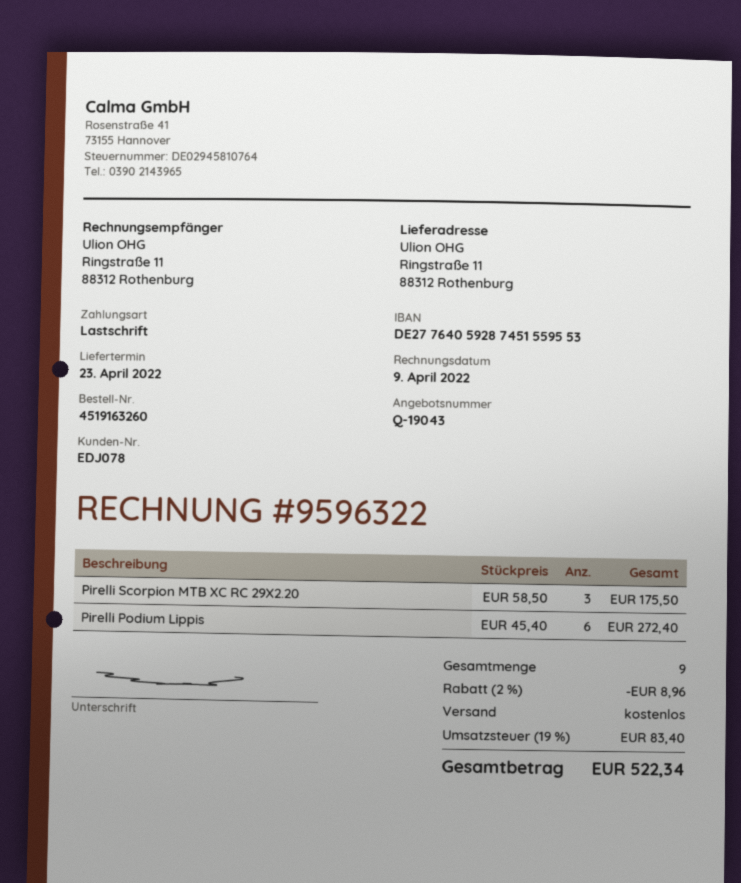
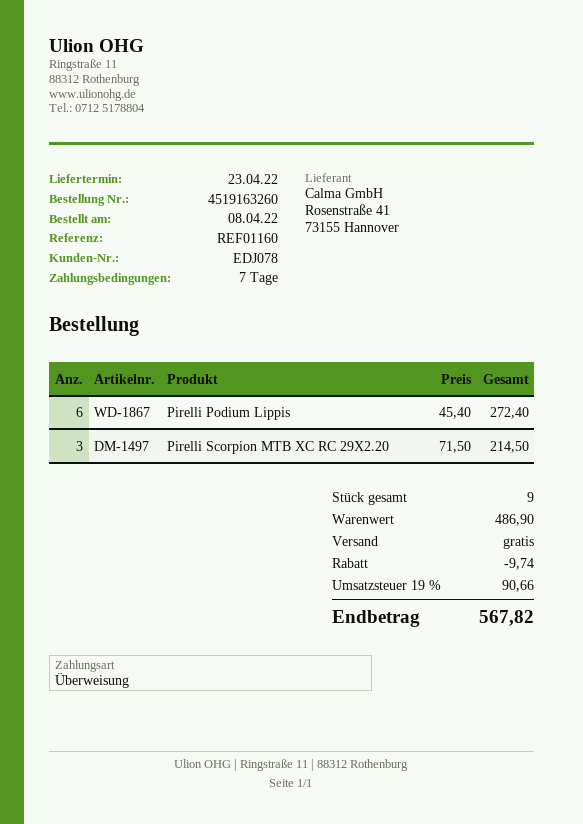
payment method: direct debit -> bank transfer
Pirelli Scorpion MTB XC RC 29X2.20: 3 x 58.50 = 175.50 -> 3 x 71.50 = 214.50
discount: 8.96 -> 9.74
tax: 19% = 83.40 -> 19% = 90.66
total: 522.34 -> 567.82

